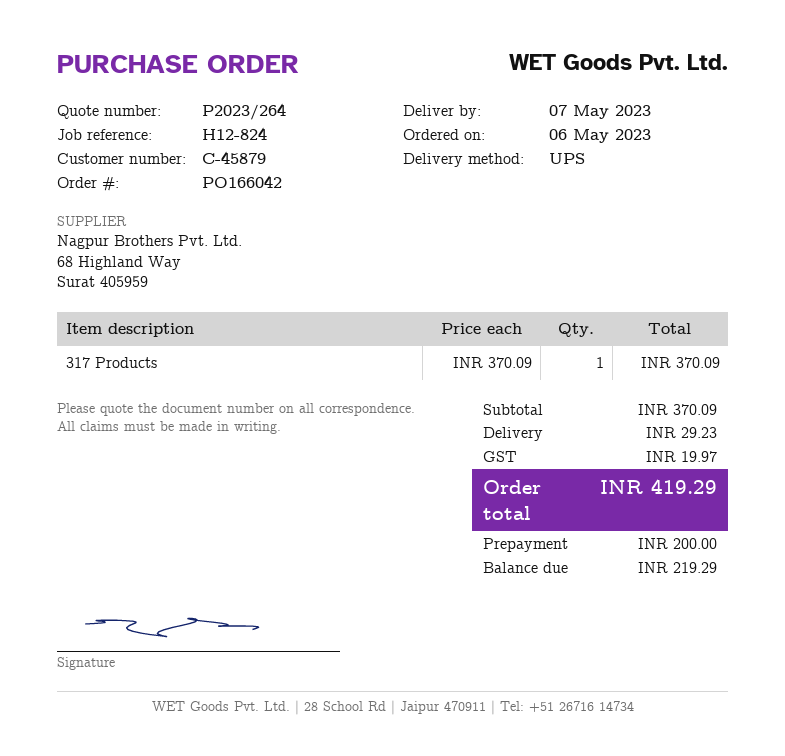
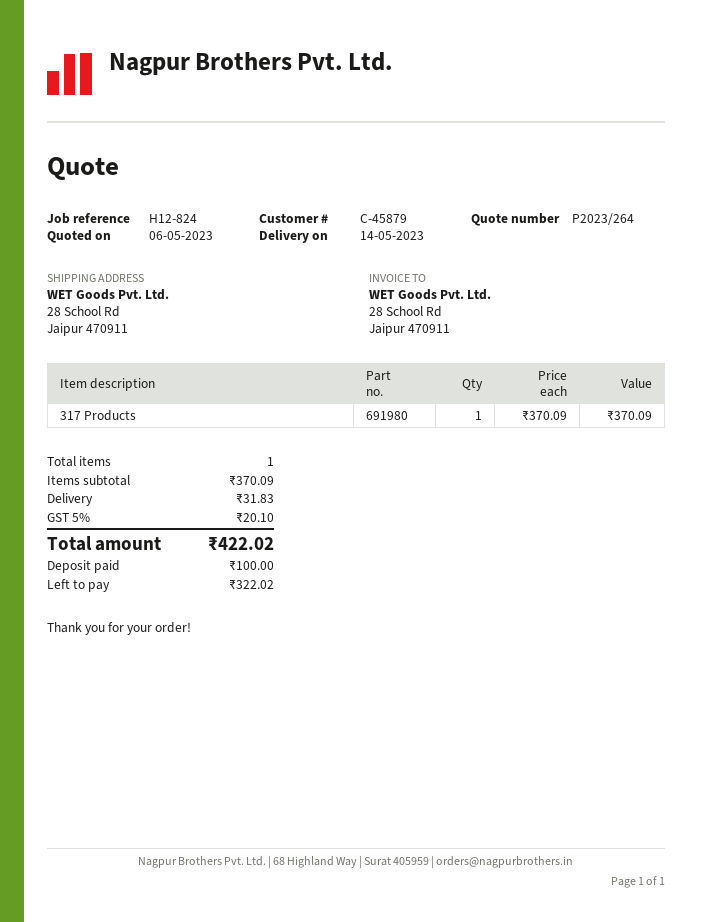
delivery date: 2023-05-07 -> 2023-05-14
shipping: 29.23 -> 31.83
tax: 19.97 -> 20.10
total: 419.29 -> 422.02
deposit: 200.00 -> 100.00
balance: 219.29 -> 322.02

